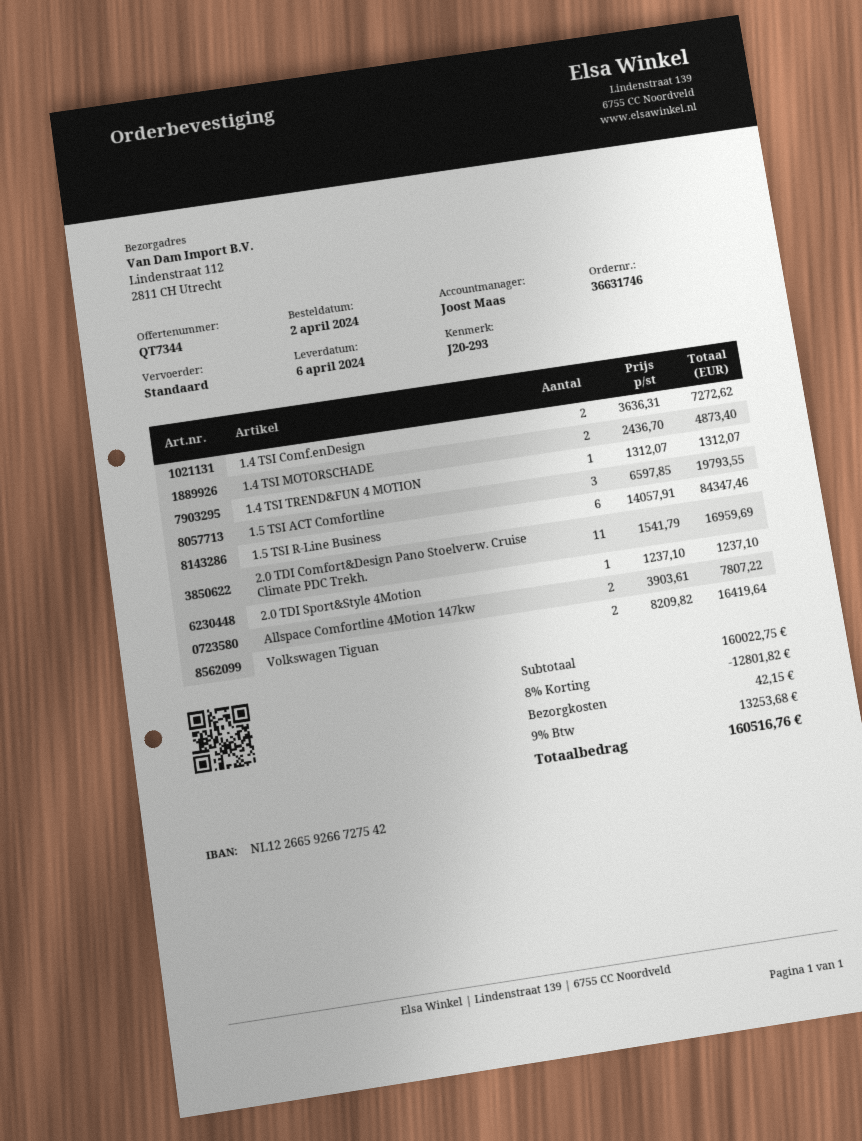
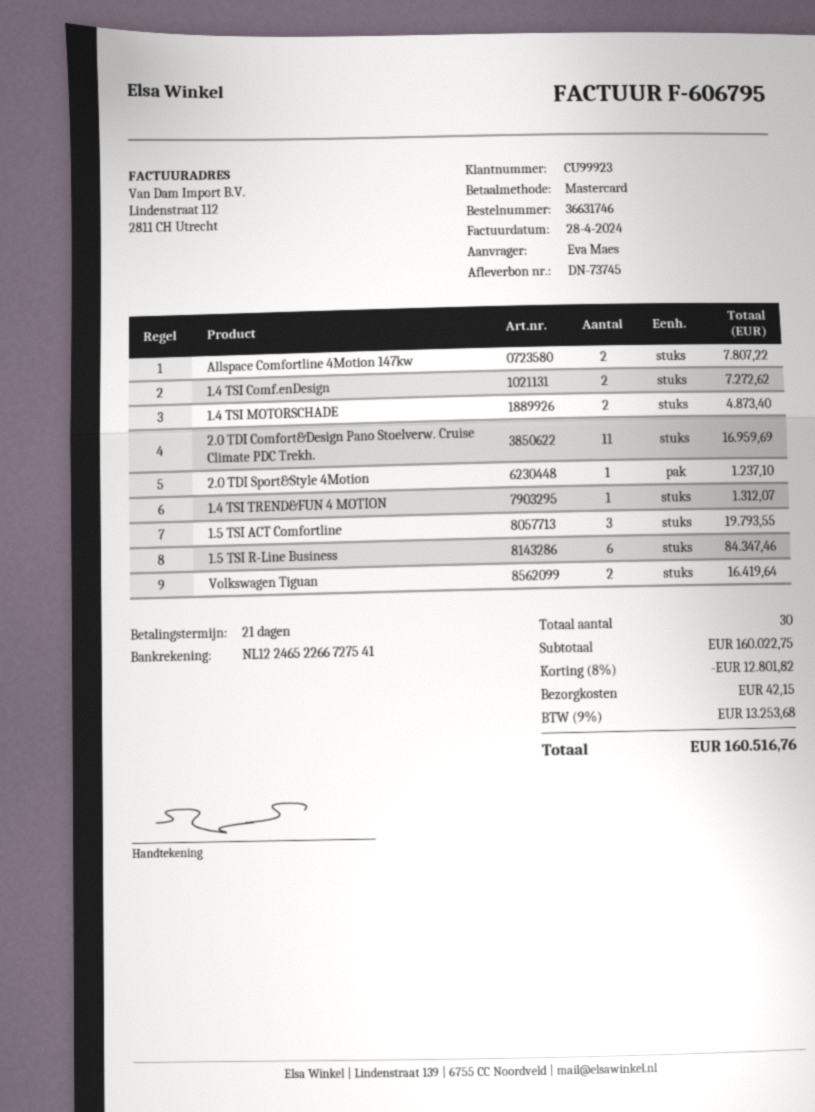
bank account: NL1226659266727542 -> NL1224652266727541

